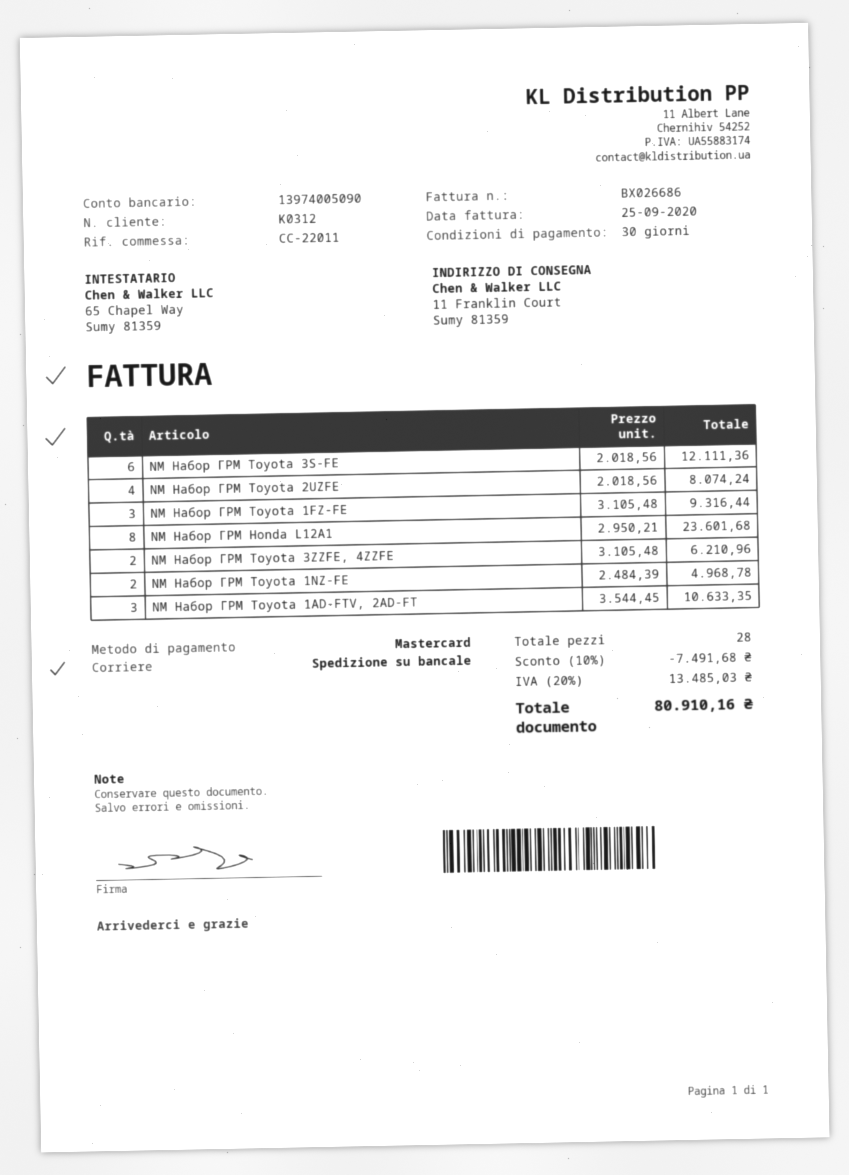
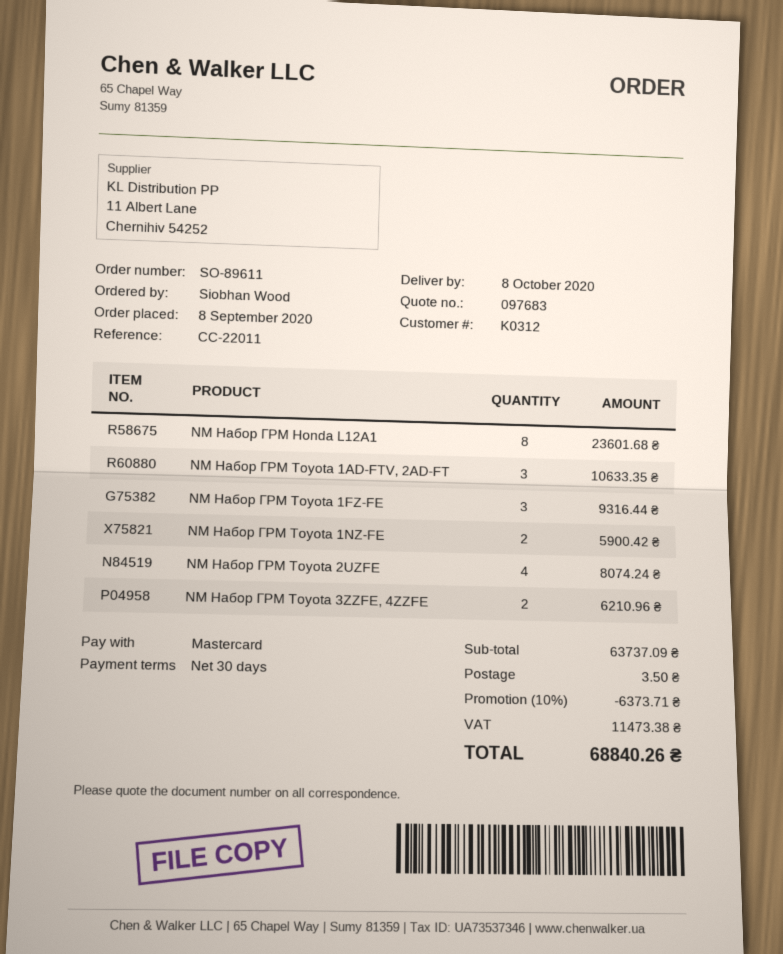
NM Набор ГРМ Toyota 3S-FE: 6 for 12111.36 -> none
NM Набор ГРМ Toyota 1NZ-FE: 2 for 4968.78 -> 2 for 5900.42
discount: 10% = 7491.68 -> 10% = 6373.71
shipping: none -> 3.50
tax: 13485.03 -> 11473.38
total: 80910.16 -> 68840.26

